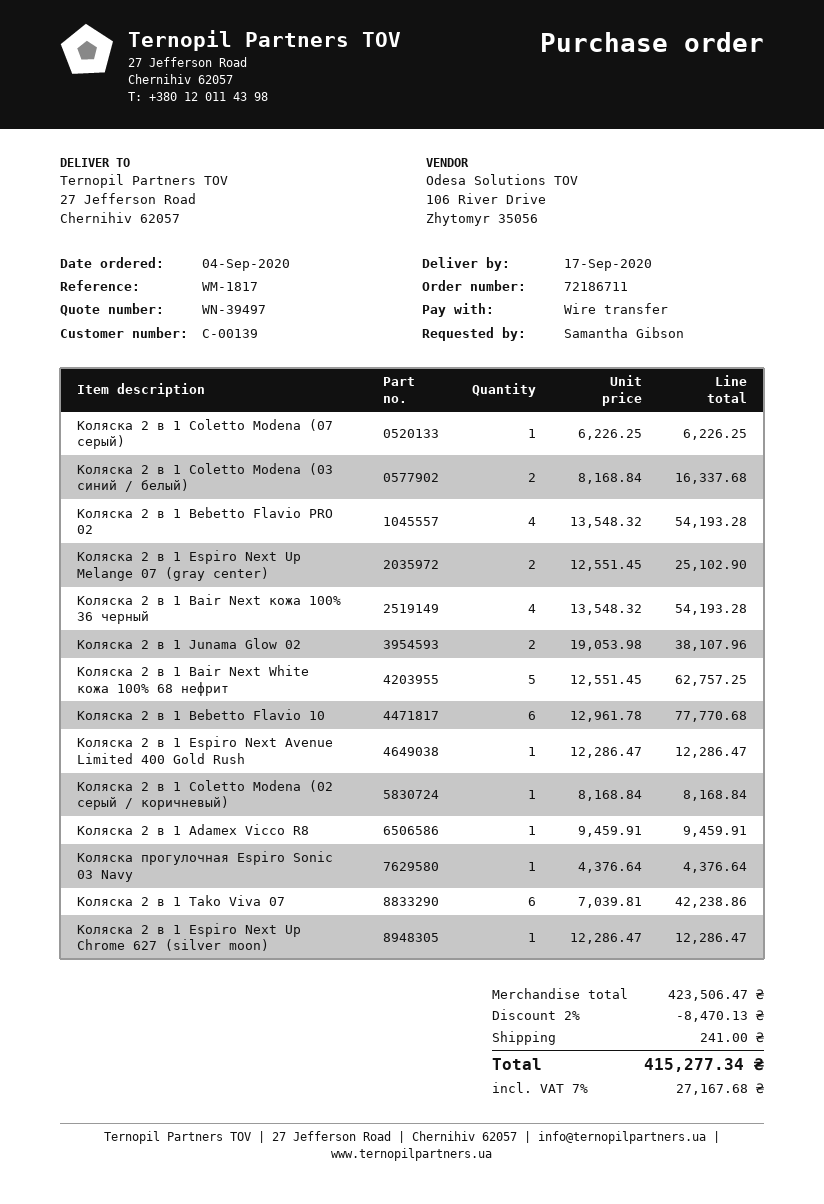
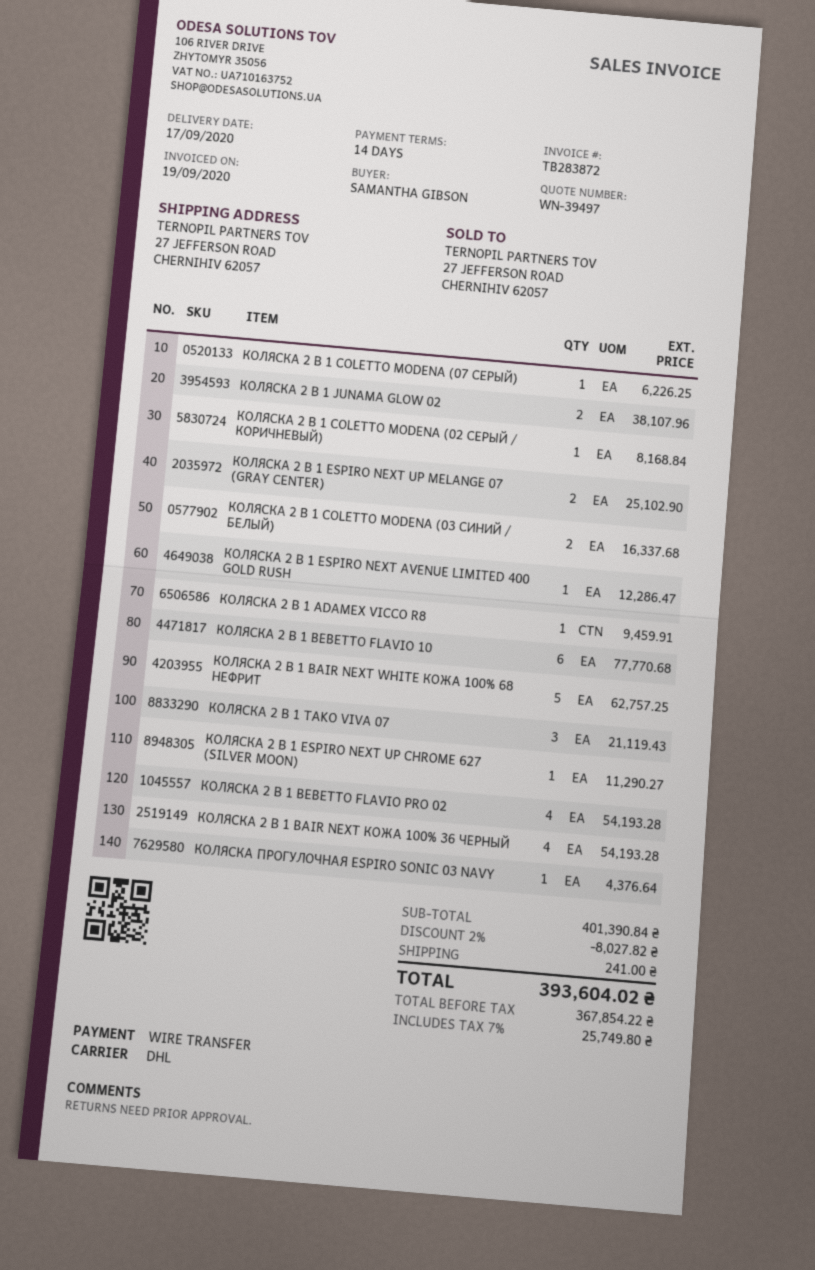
Коляска 2 в 1 Tako Viva 07: 6 for 42238.86 -> 3 for 21119.43
Коляска 2 в 1 Espiro Next Up Chrome 627 (silver moon): 1 for 12286.47 -> 1 for 11290.27
subtotal: 423506.47 -> 401390.84
discount: 2% = 8470.13 -> 2% = 8027.82
tax: 7% = 27167.68 -> 7% = 25749.80
total: 415277.34 -> 393604.02

